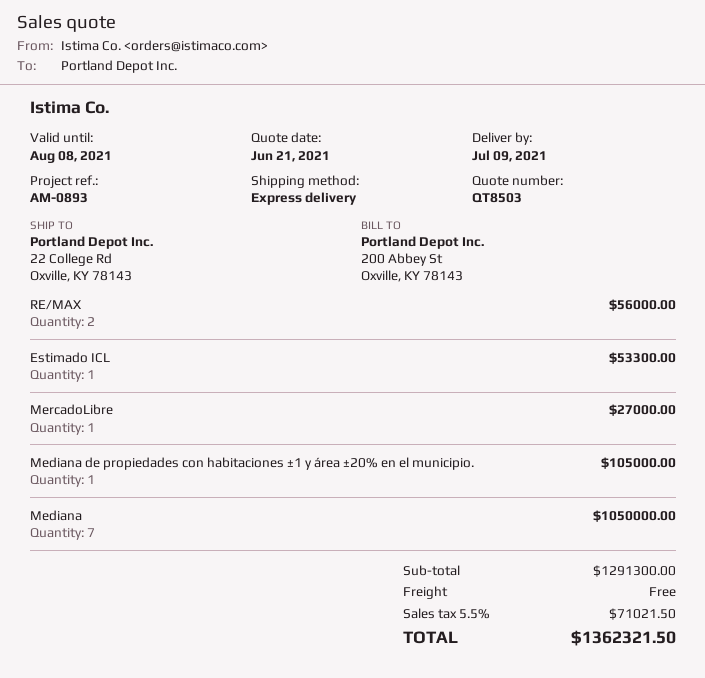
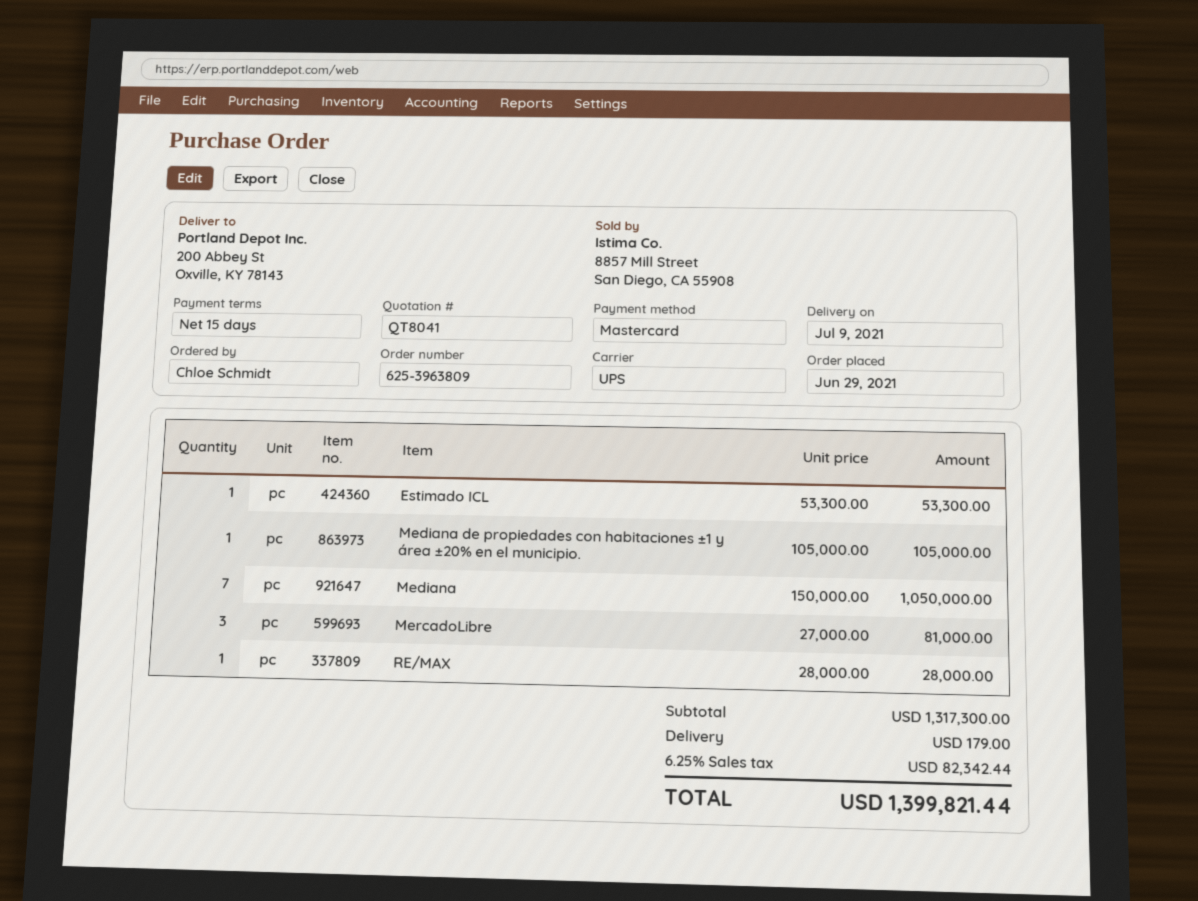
quote number: QT8503 -> QT8041
shipping method: express -> UPS
ship to: 22 College Rd, Oxville, KY 78143 -> 200 Abbey St, Oxville, KY 78143
RE/MAX: 2 for 56000.00 -> 1 for 28000.00
MercadoLibre: 1 for 27000.00 -> 3 for 81000.00
subtotal: 1291300.00 -> 1317300.00
shipping: 0.00 -> 179.00
tax: 5.5% = 71021.50 -> 6.25% = 82342.44
total: 1362321.50 -> 1399821.44

